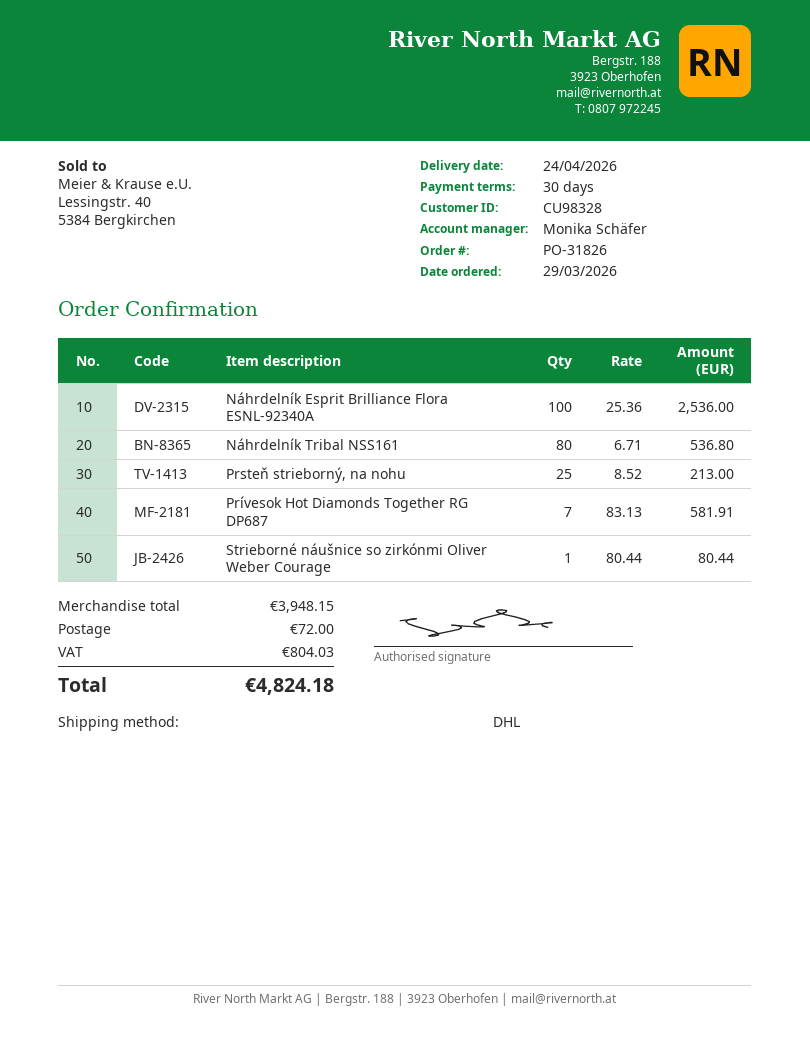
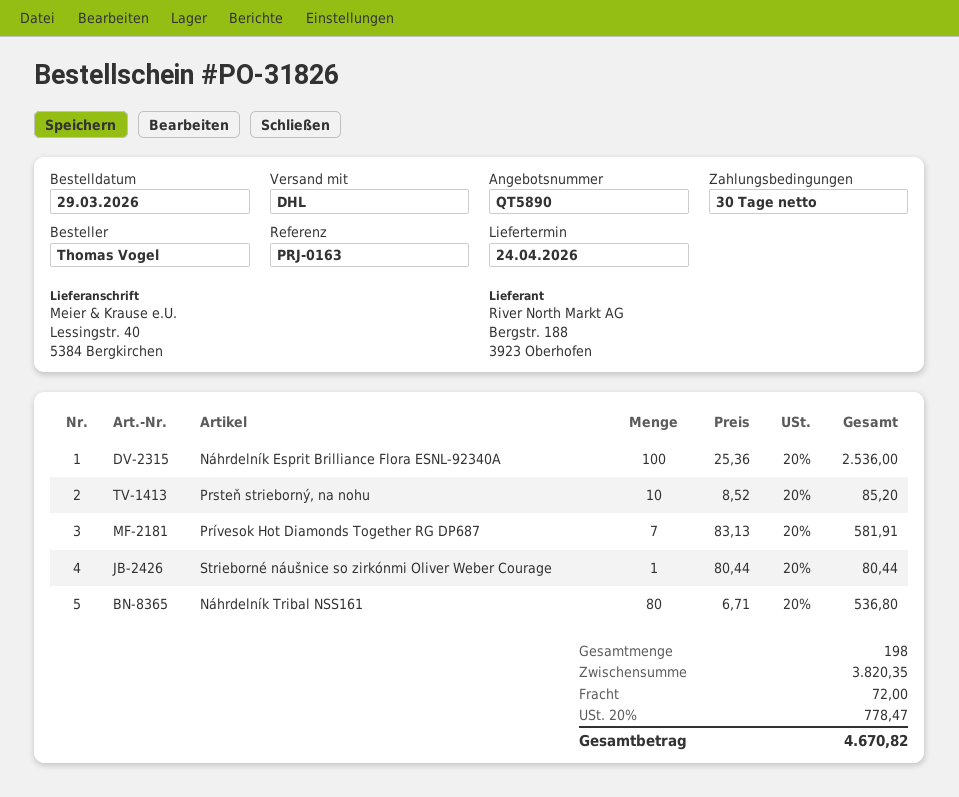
Prsteň strieborný, na nohu: 25 x 8.52 = 213.00 -> 10 x 8.52 = 85.20
subtotal: 3948.15 -> 3820.35
tax: 804.03 -> 778.47
total: 4824.18 -> 4670.82

